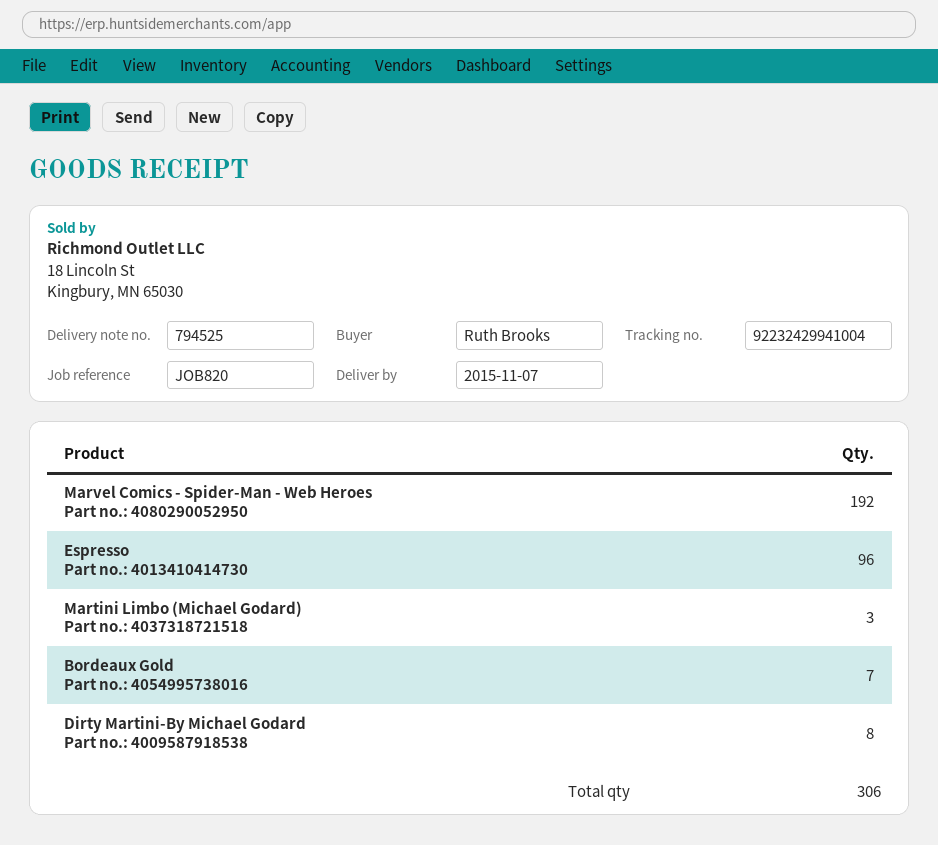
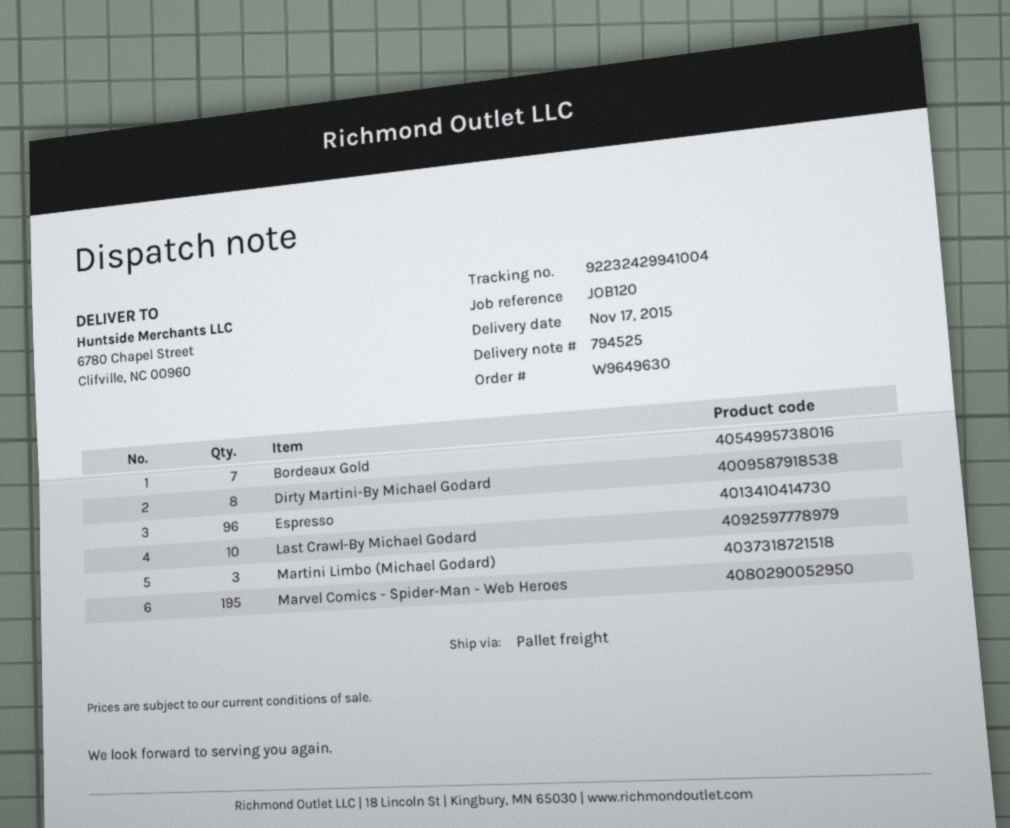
delivery date: 2015-11-07 -> 2015-11-17
reference: JOB820 -> JOB120
Marvel Comics - Spider-Man - Web Heroes: 192 -> 195
Last Crawl-By Michael Godard: none -> 10

